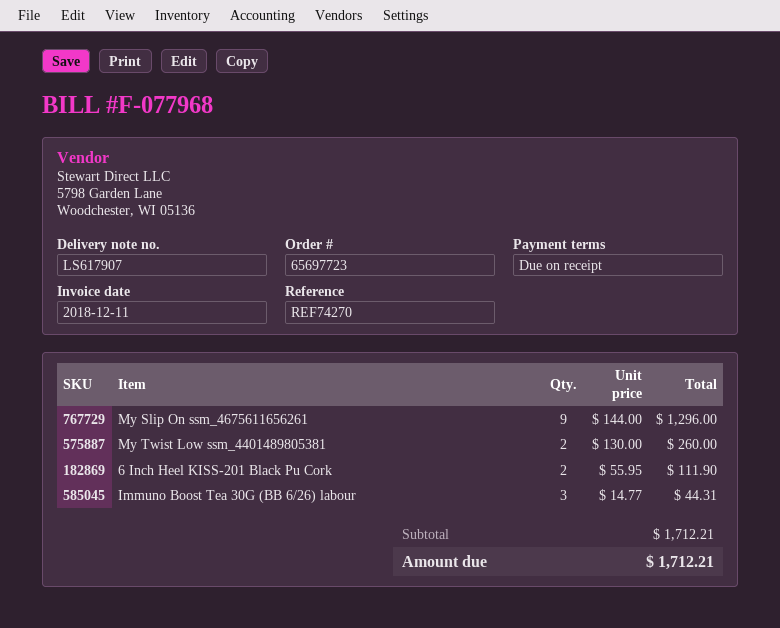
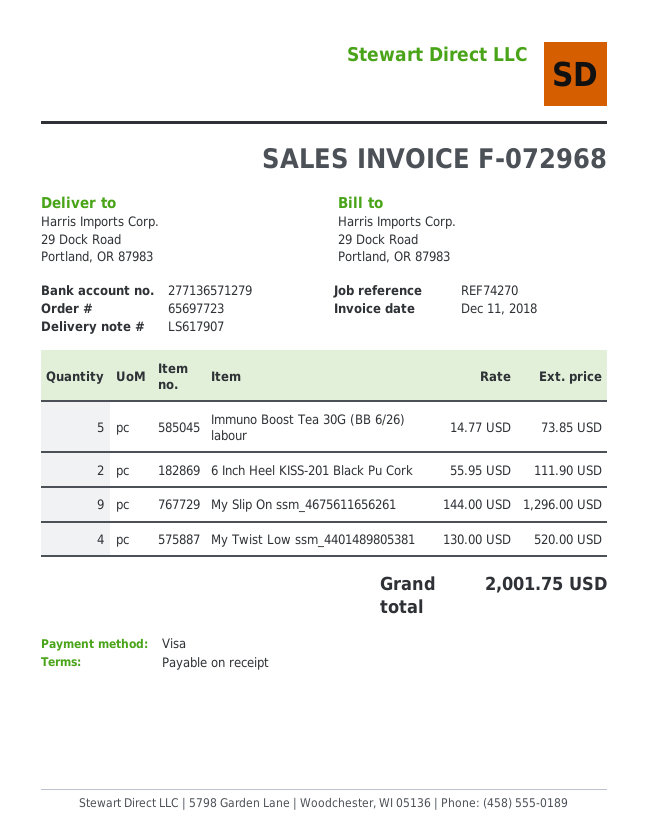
invoice number: F-077968 -> F-072968
My Twist Low ssm_4401489805381: 2 x 130.00 = 260.00 -> 4 x 130.00 = 520.00
Immuno Boost Tea 30G (BB 6/26) labour: 3 x 14.77 = 44.31 -> 5 x 14.77 = 73.85
total: 1712.21 -> 2001.75

